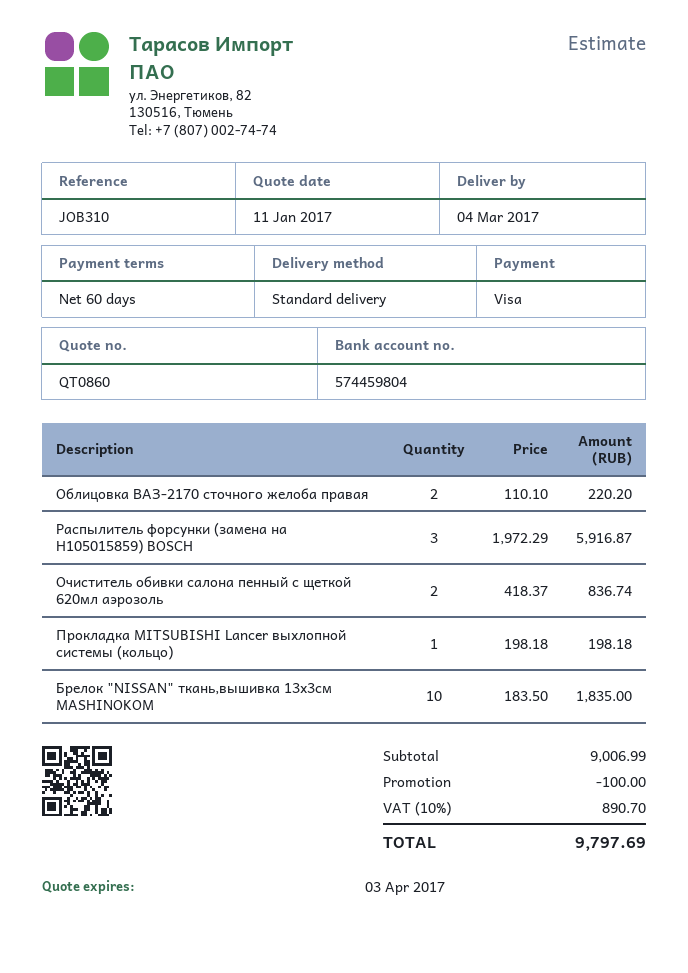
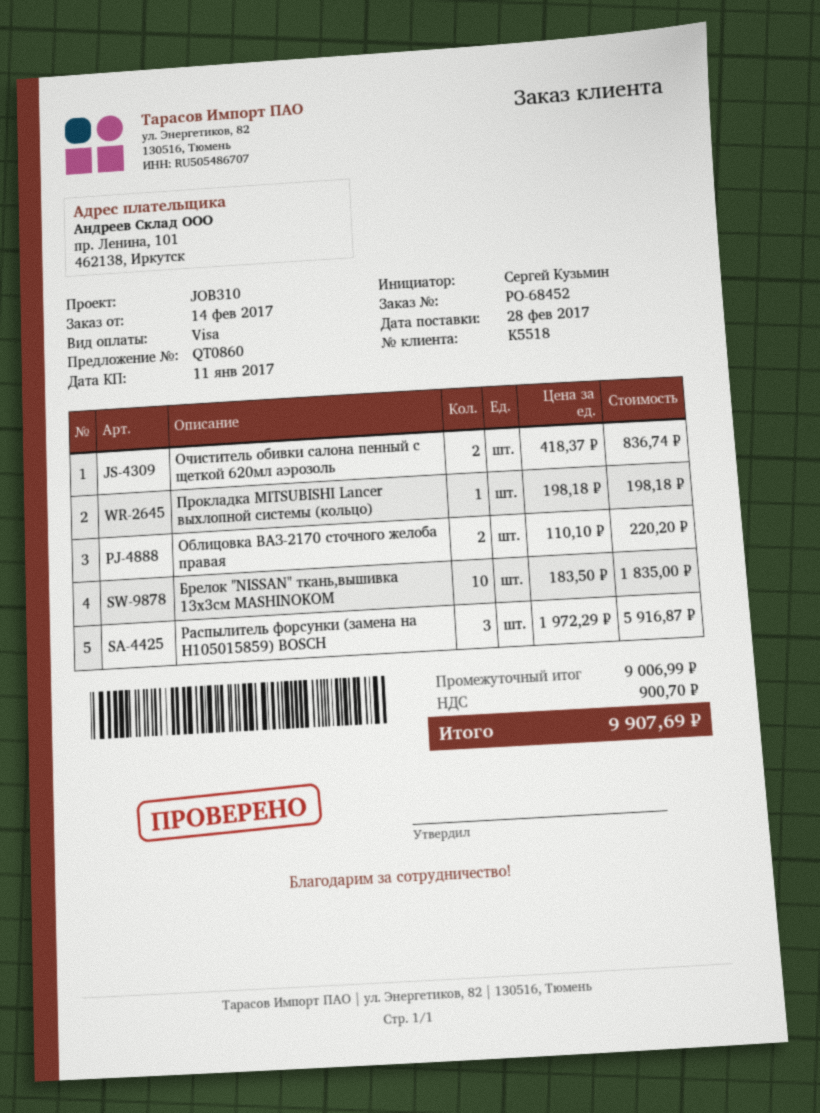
delivery date: 2017-03-04 -> 2017-02-28
discount: 100.00 -> none
tax: 890.70 -> 900.70
total: 9797.69 -> 9907.69

